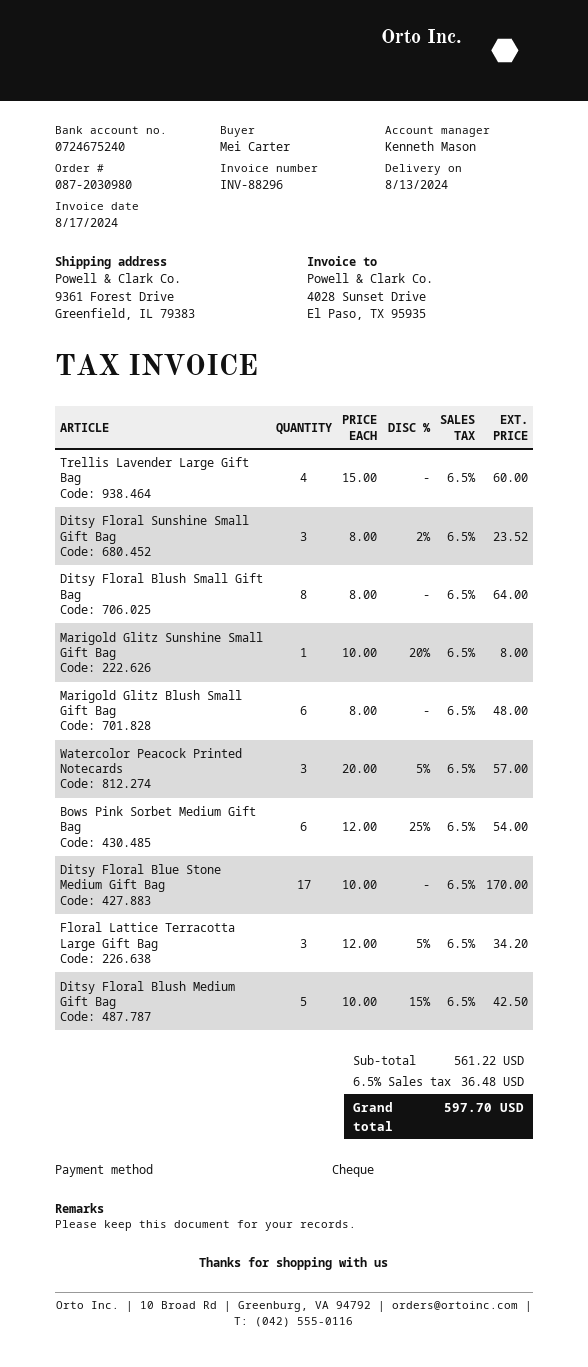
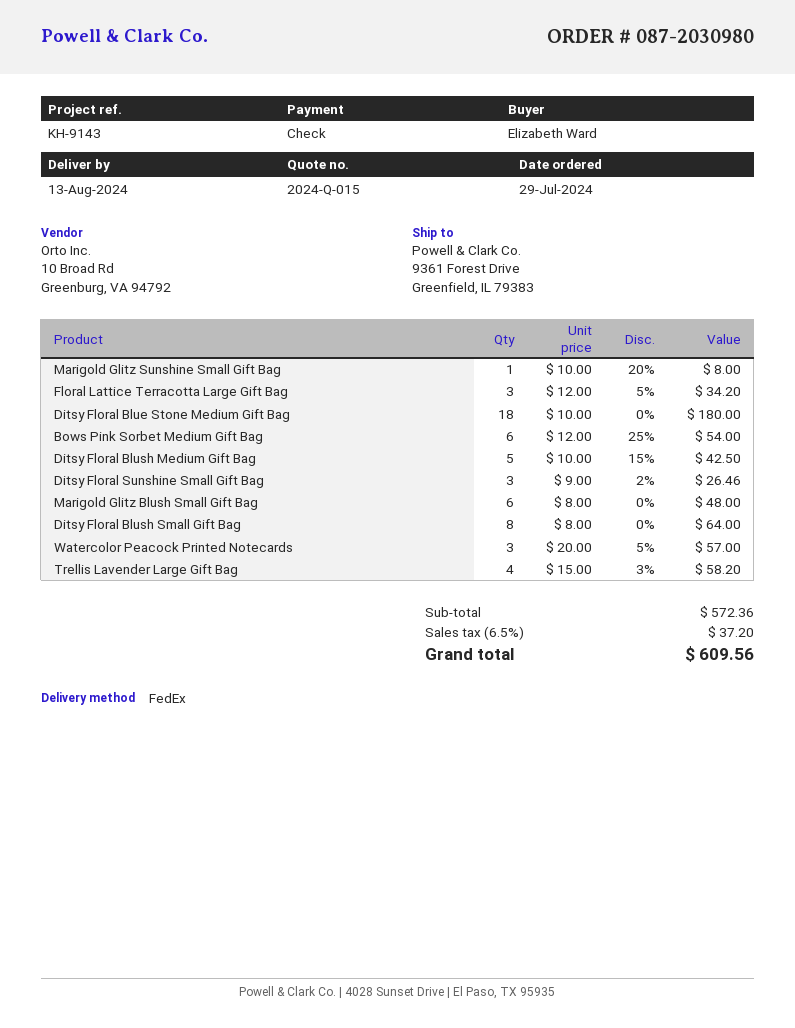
ordered by: Mei Carter -> Elizabeth Ward
Trellis Lavender Large Gift Bag: 4 x 15.00 = 60.00 -> 4 x 15.00 - 3% = 58.20
Ditsy Floral Sunshine Small Gift Bag: 3 x 8.00 - 2% = 23.52 -> 3 x 9.00 - 2% = 26.46
Ditsy Floral Blue Stone Medium Gift Bag: 17 x 10.00 = 170.00 -> 18 x 10.00 = 180.00
subtotal: 561.22 -> 572.36
tax: 6.5% = 36.48 -> 6.5% = 37.20
total: 597.70 -> 609.56

